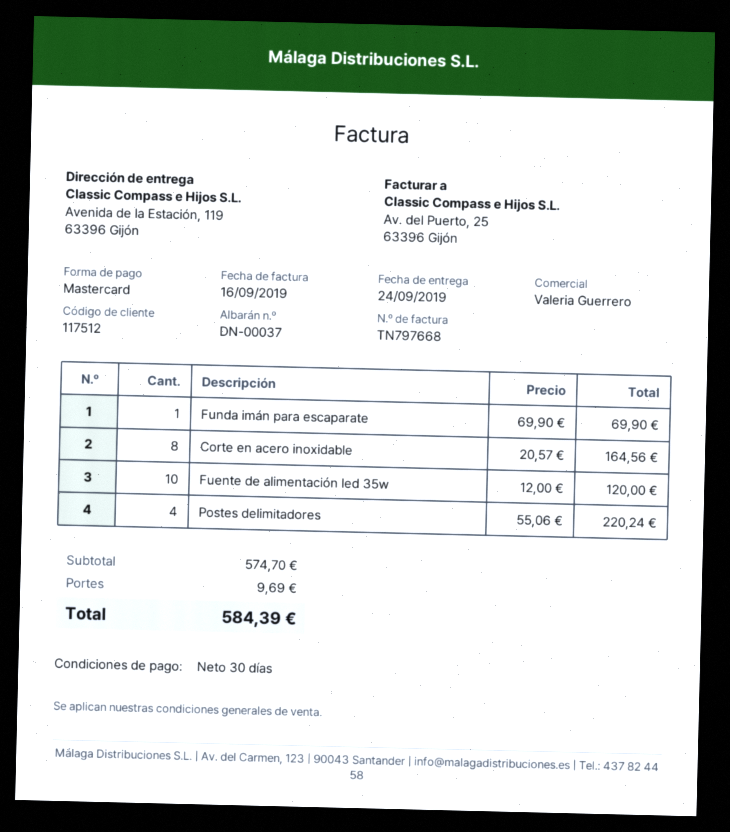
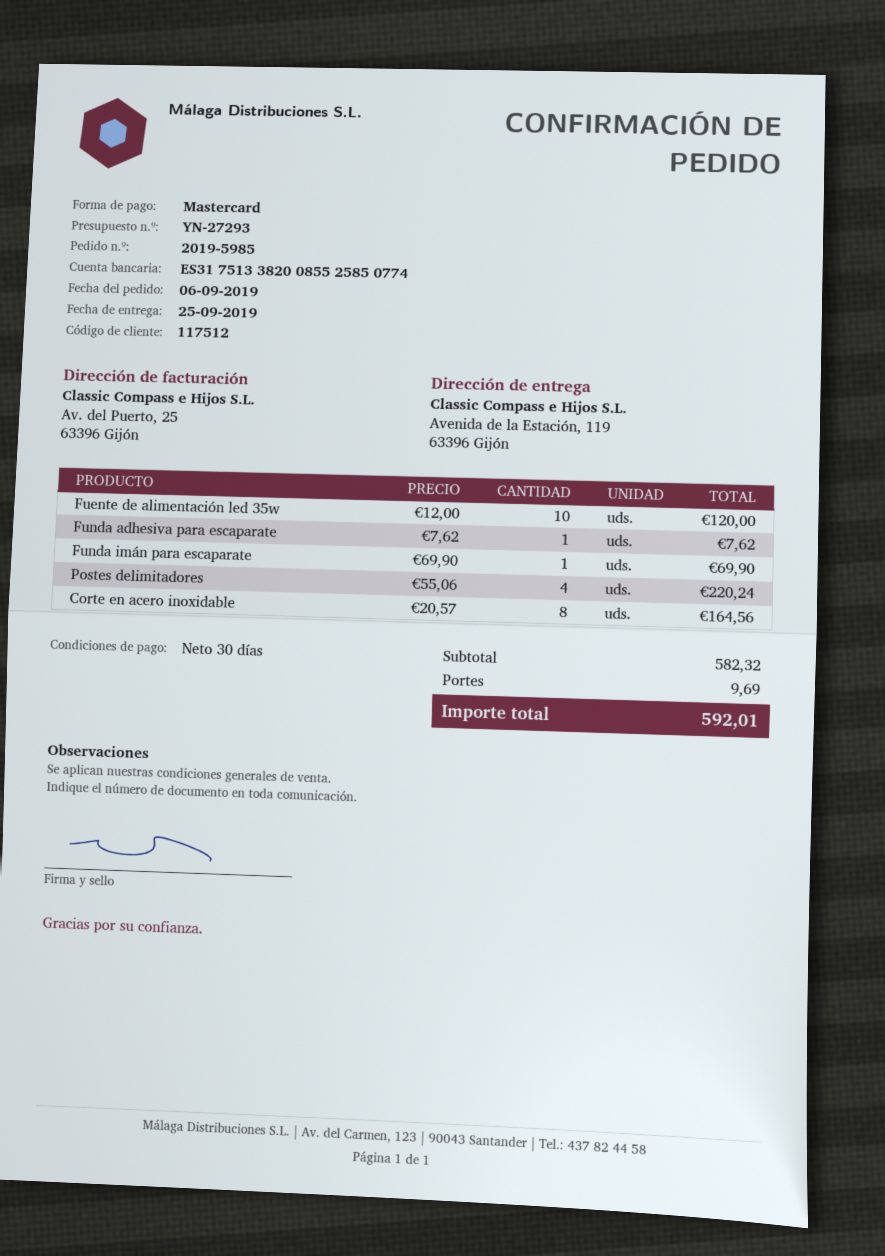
delivery date: 2019-09-24 -> 2019-09-25
Funda adhesiva para escaparate: none -> 1 x 7.62 = 7.62
subtotal: 574.70 -> 582.32
total: 584.39 -> 592.01

